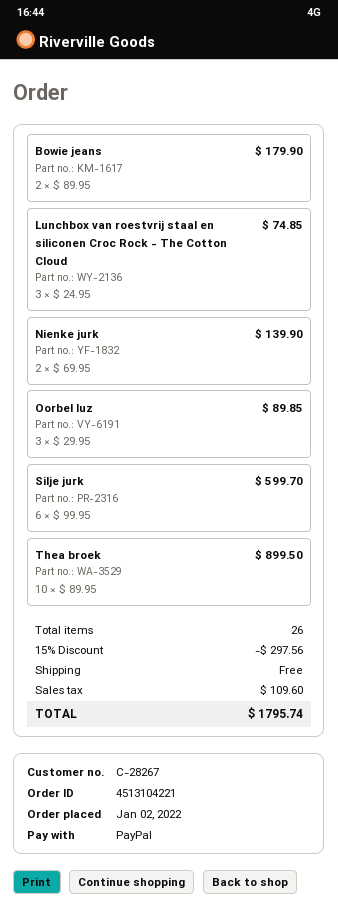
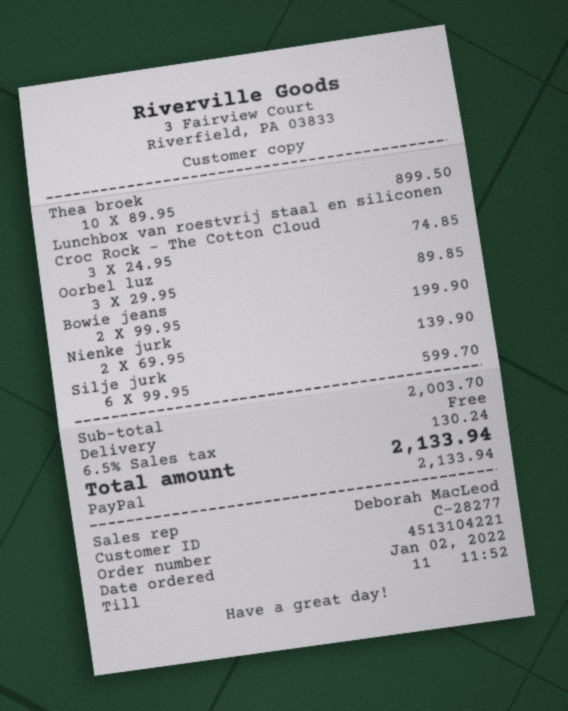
customer number: C-28267 -> C-28277
Bowie jeans: 2 x 89.95 = 179.90 -> 2 x 99.95 = 199.90
discount: 15% = 297.56 -> none
tax: 109.60 -> 130.24
total: 1795.74 -> 2133.94

